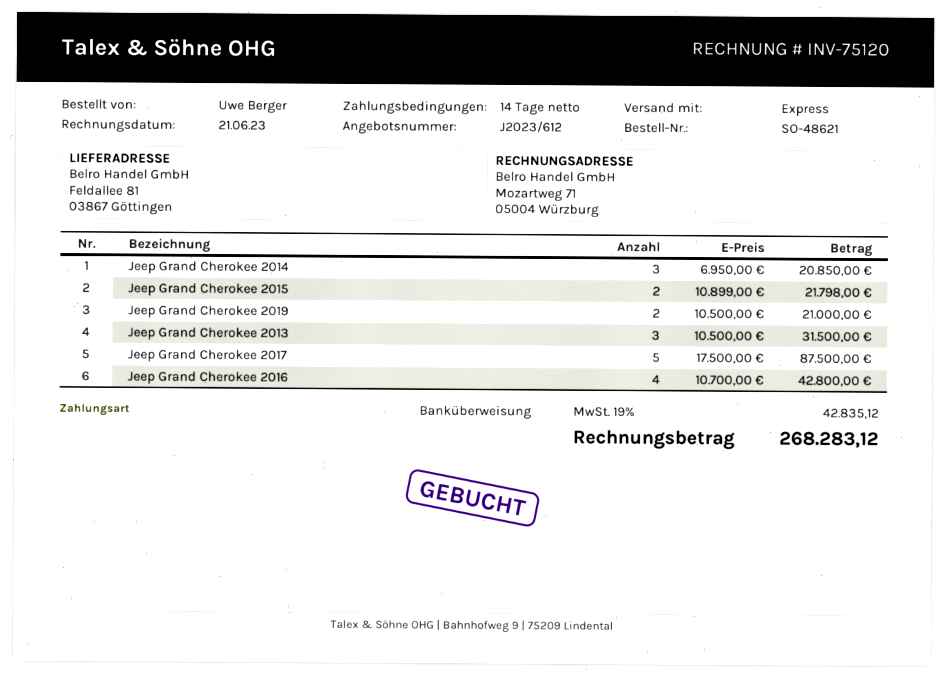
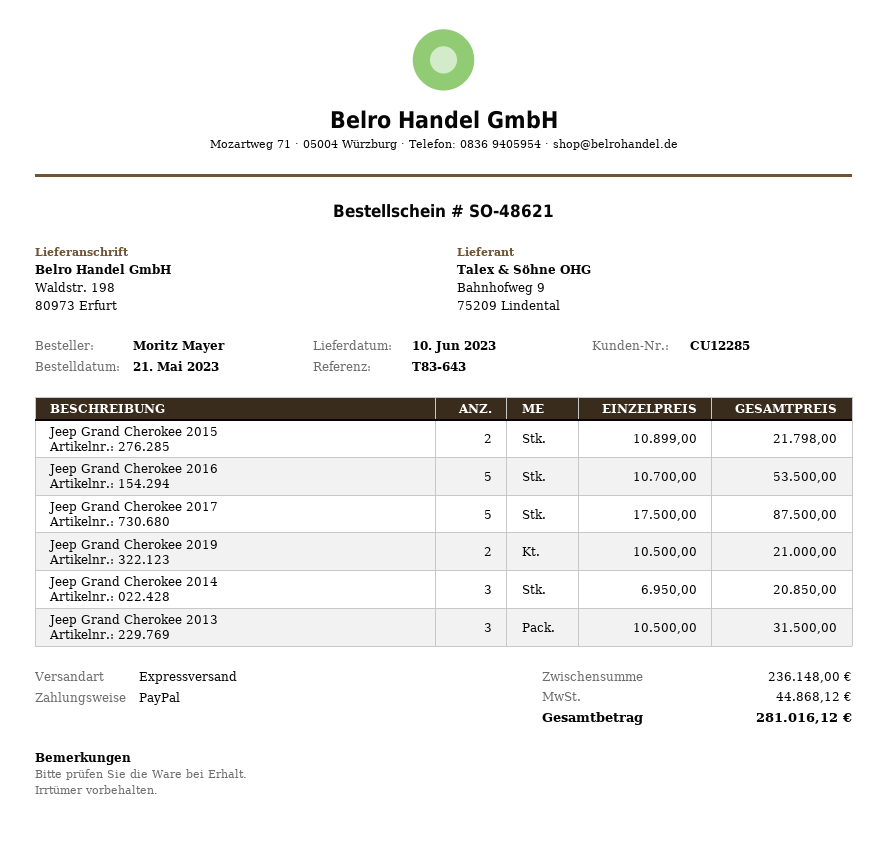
ordered by: Uwe Berger -> Moritz Mayer
payment method: bank transfer -> PayPal
ship to: Feldallee 81, 03867 Göttingen -> Waldstr. 198, 80973 Erfurt
Jeep Grand Cherokee 2016: 4 x 10700.00 = 42800.00 -> 5 x 10700.00 = 53500.00
tax: 42835.12 -> 44868.12
total: 268283.12 -> 281016.12

